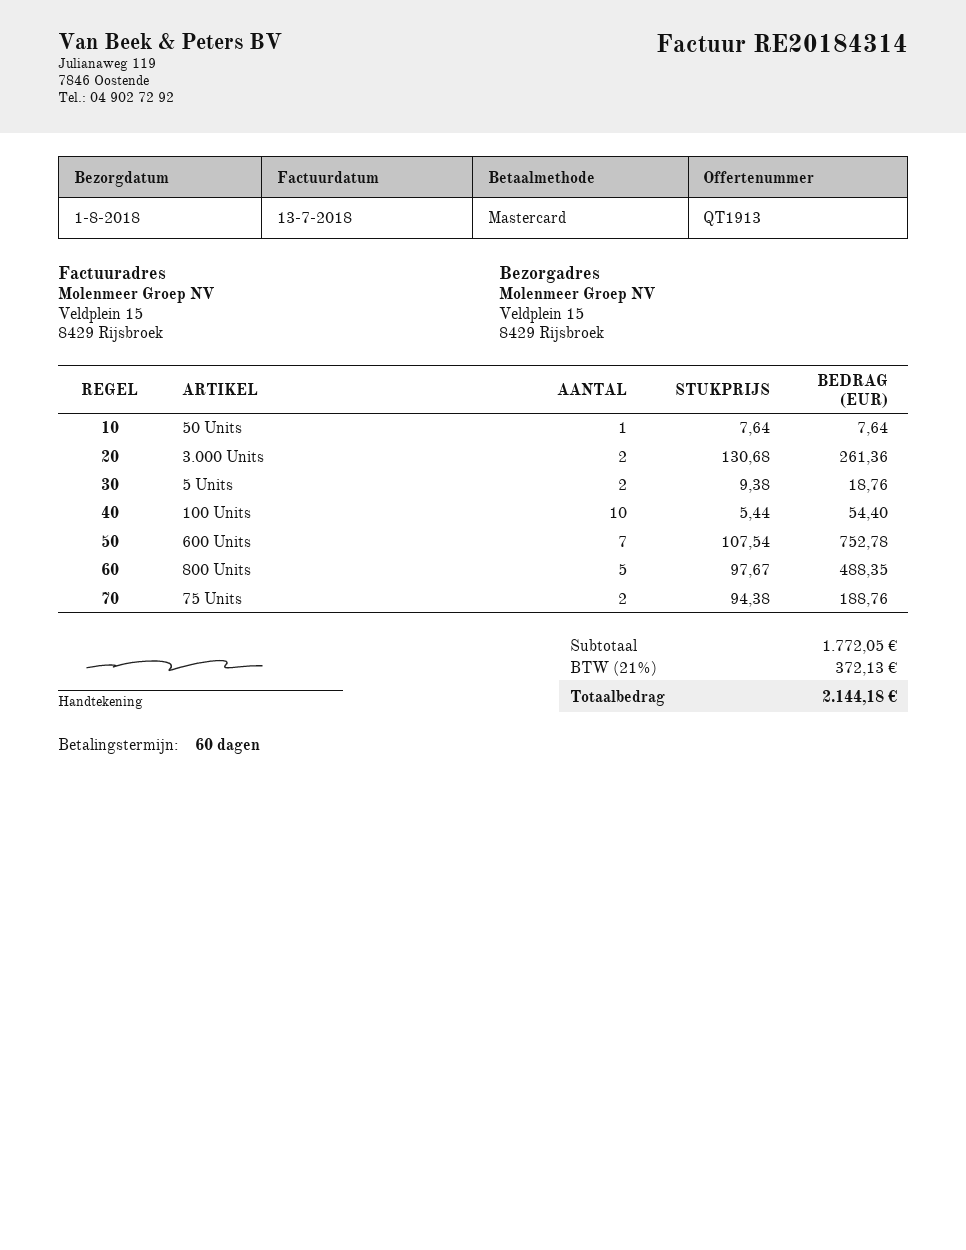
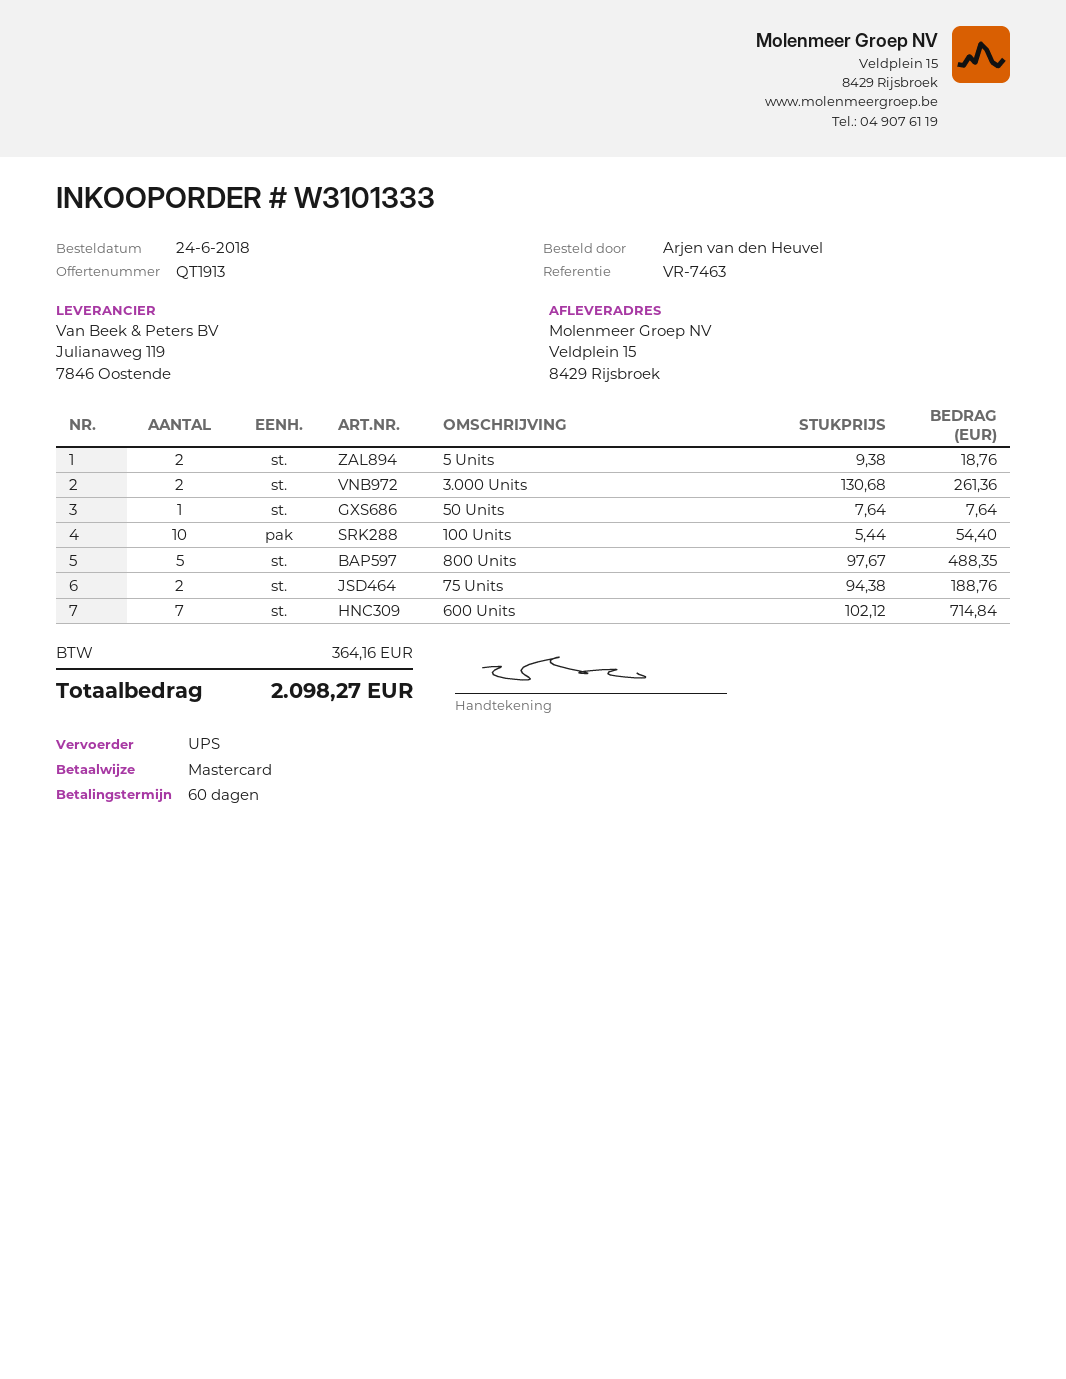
600 Units: 7 x 107.54 = 752.78 -> 7 x 102.12 = 714.84
tax: 372.13 -> 364.16
total: 2144.18 -> 2098.27

